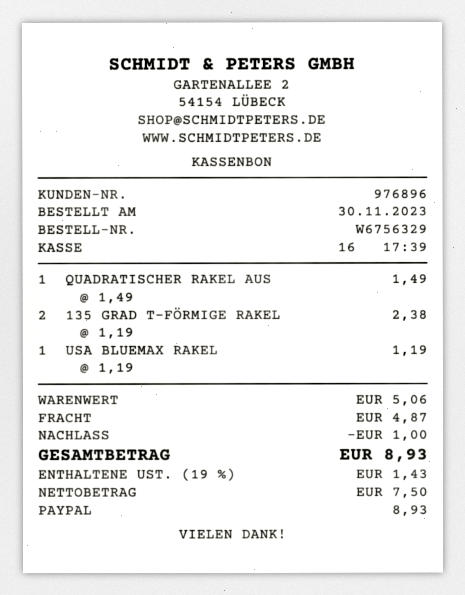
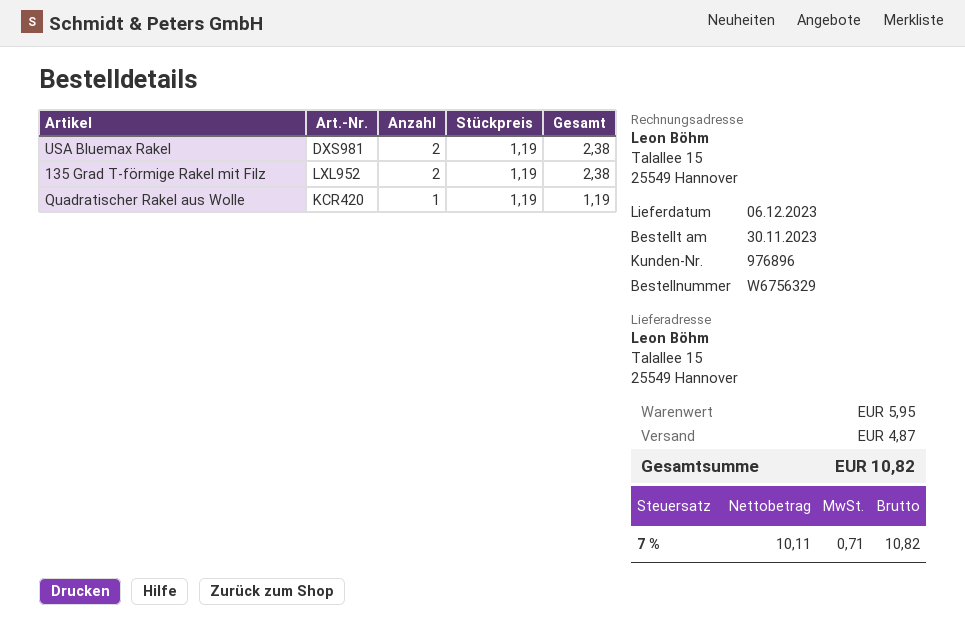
QUADRATISCHER RAKEL AUS: 1 x 1.49 = 1.49 -> 1 x 1.19 = 1.19
USA BLUEMAX RAKEL: 1 x 1.19 = 1.19 -> 2 x 1.19 = 2.38
subtotal: 5.06 -> 5.95
discount: 1.00 -> none
net: 7.50 -> 10.11
tax: 19% = 1.43 -> 7% = 0.71
total: 8.93 -> 10.82

